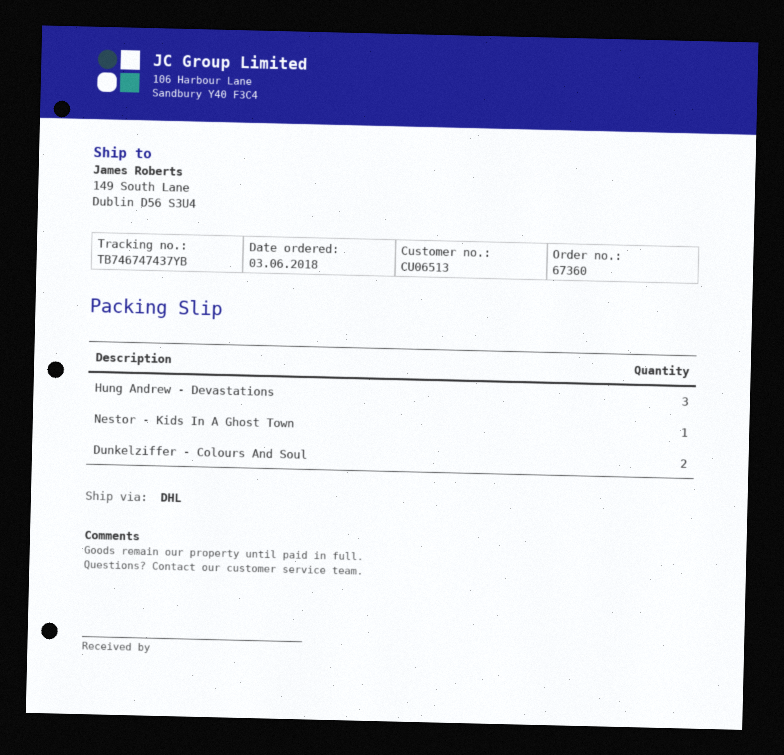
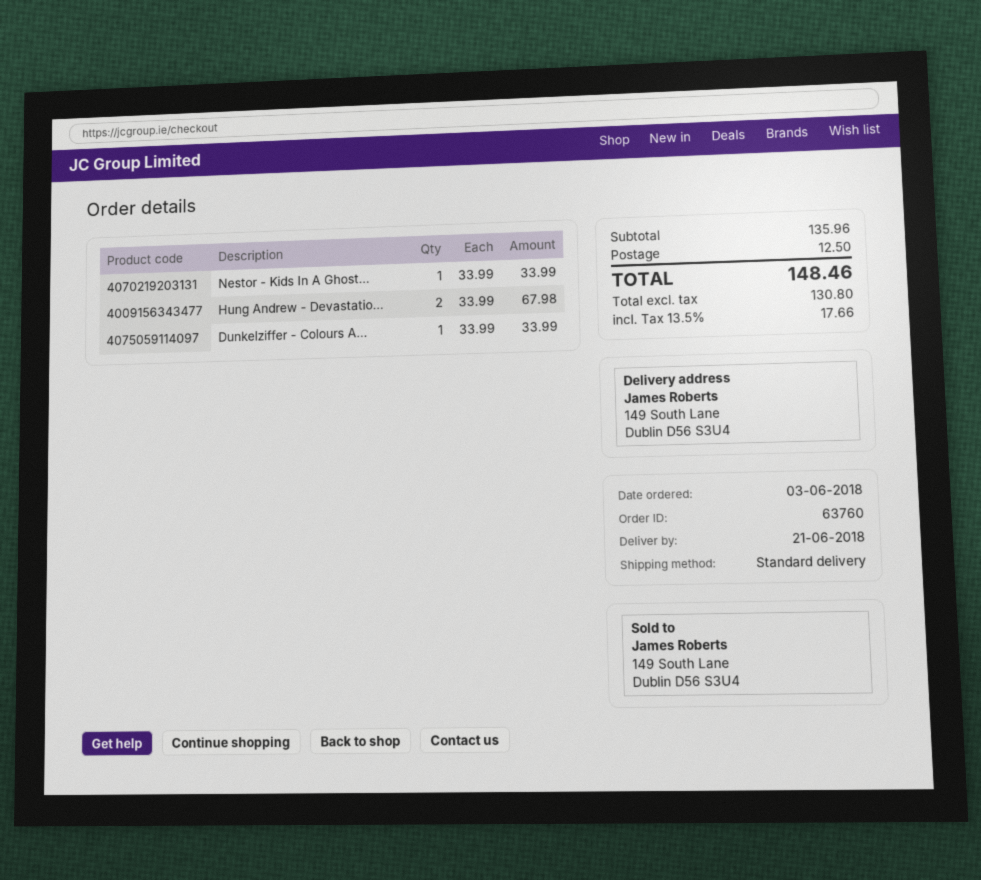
order number: 67360 -> 63760
shipping method: DHL -> standard
Hung Andrew - Devastations: 3 -> 2
Dunkelziffer - Colours And Soul: 2 -> 1

